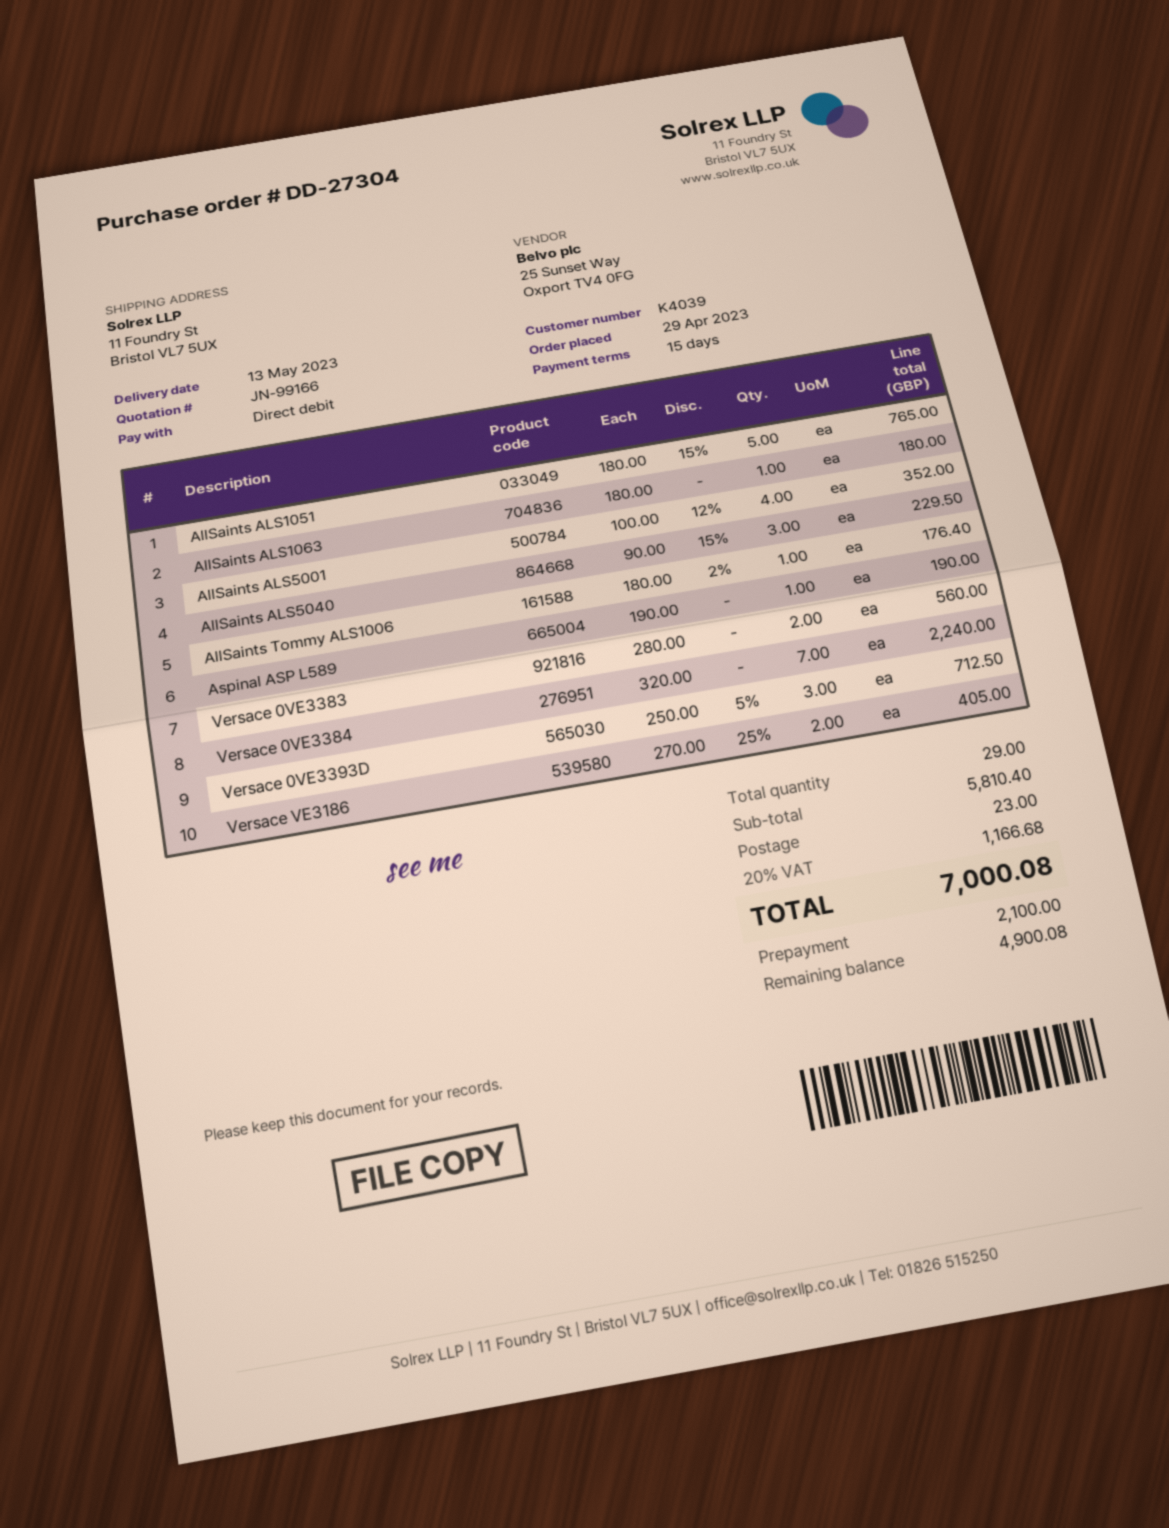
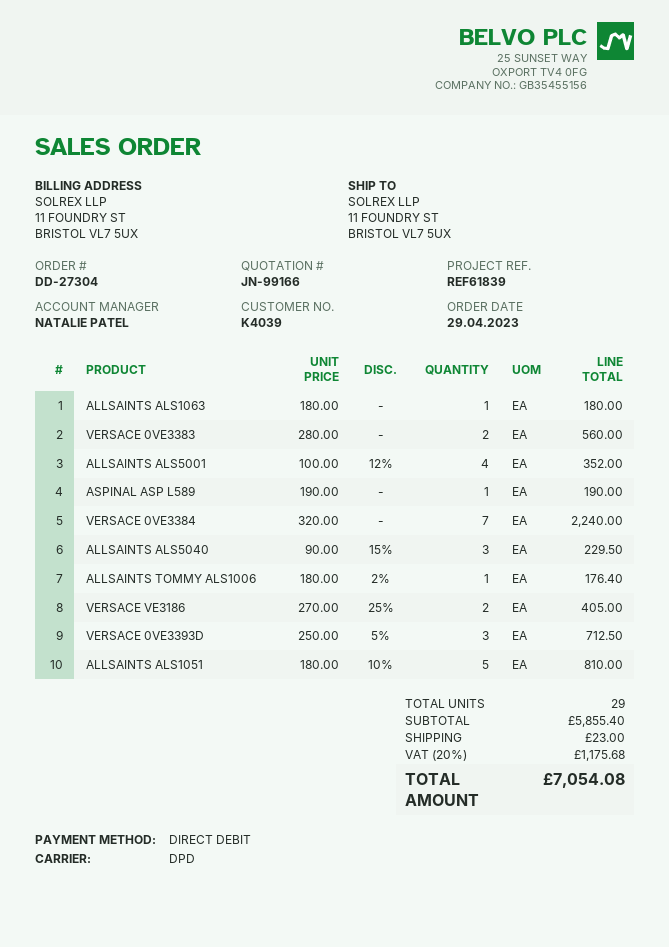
AllSaints ALS1051: 5 x 180.00 - 15% = 765.00 -> 5 x 180.00 - 10% = 810.00
subtotal: 5810.40 -> 5855.40
tax: 20% = 1166.68 -> 20% = 1175.68
total: 7000.08 -> 7054.08

